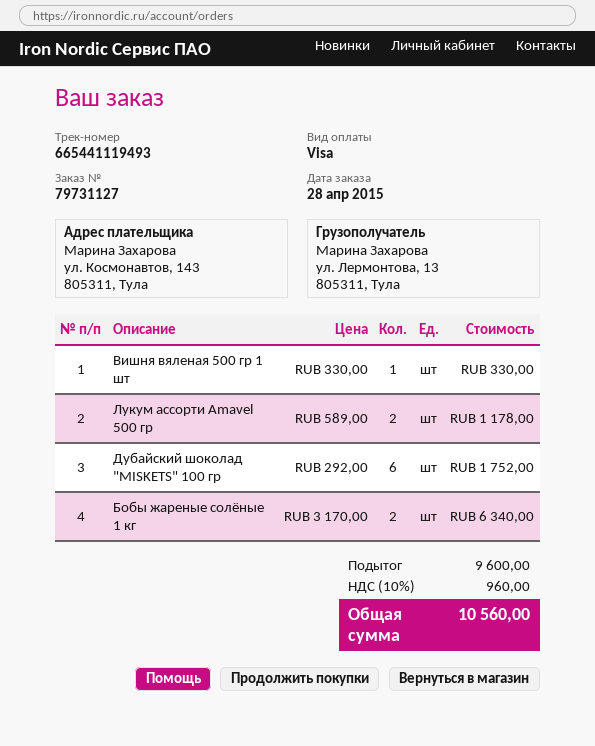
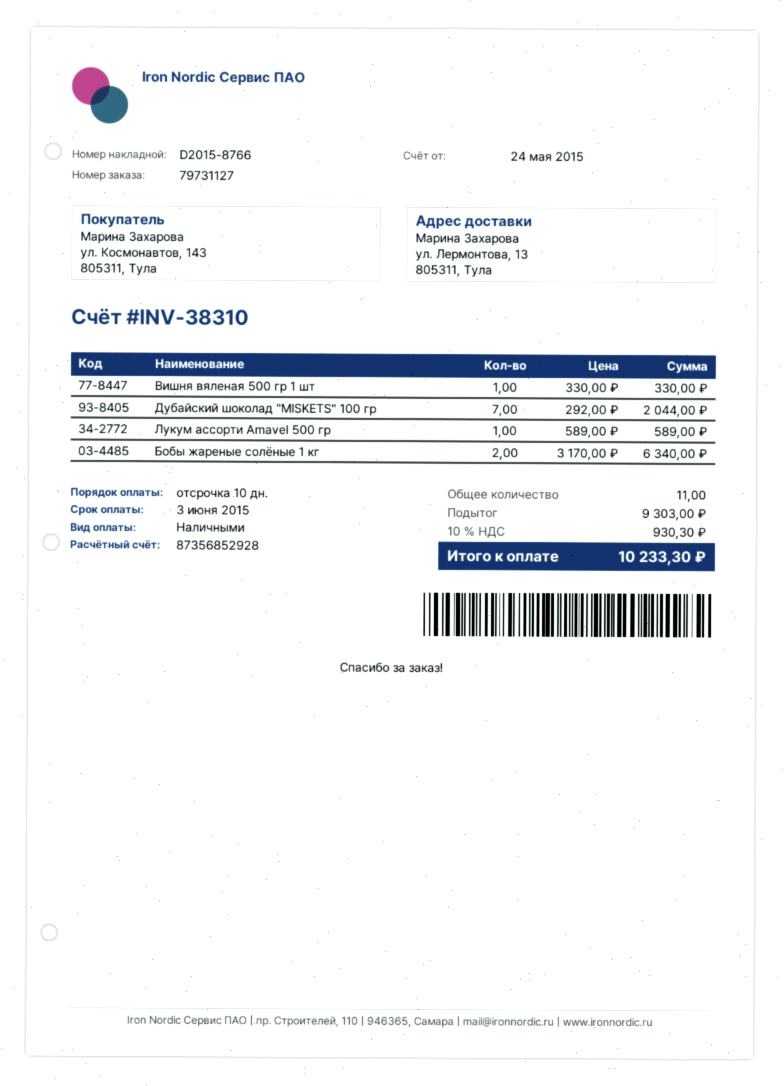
payment method: Visa -> cash
Лукум ассорти Amavel 500 гр: 2 x 589.00 = 1178.00 -> 1 x 589.00 = 589.00
Дубайский шоколад "MISKETS" 100 гр: 6 x 292.00 = 1752.00 -> 7 x 292.00 = 2044.00
subtotal: 9600.00 -> 9303.00
tax: 10% = 960.00 -> 10% = 930.30
total: 10560.00 -> 10233.30

